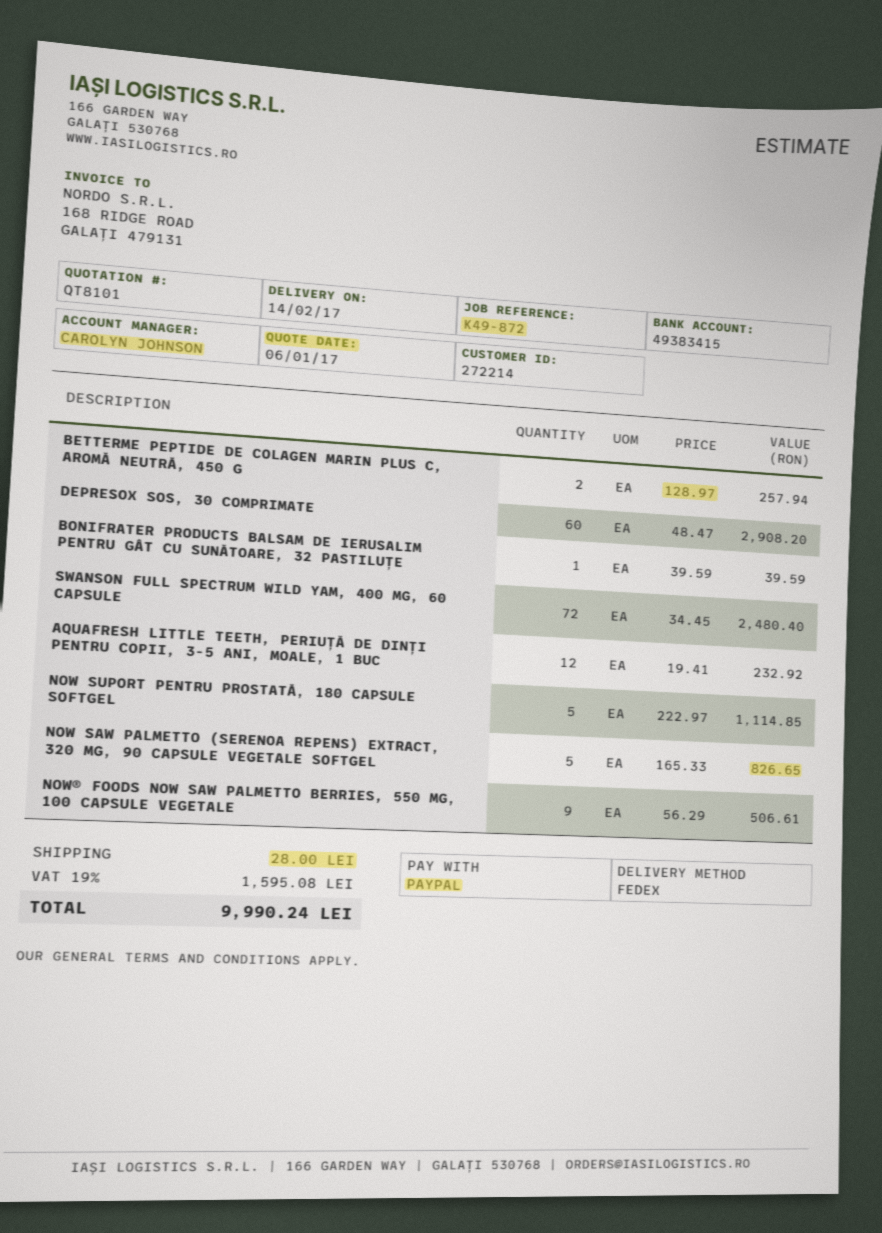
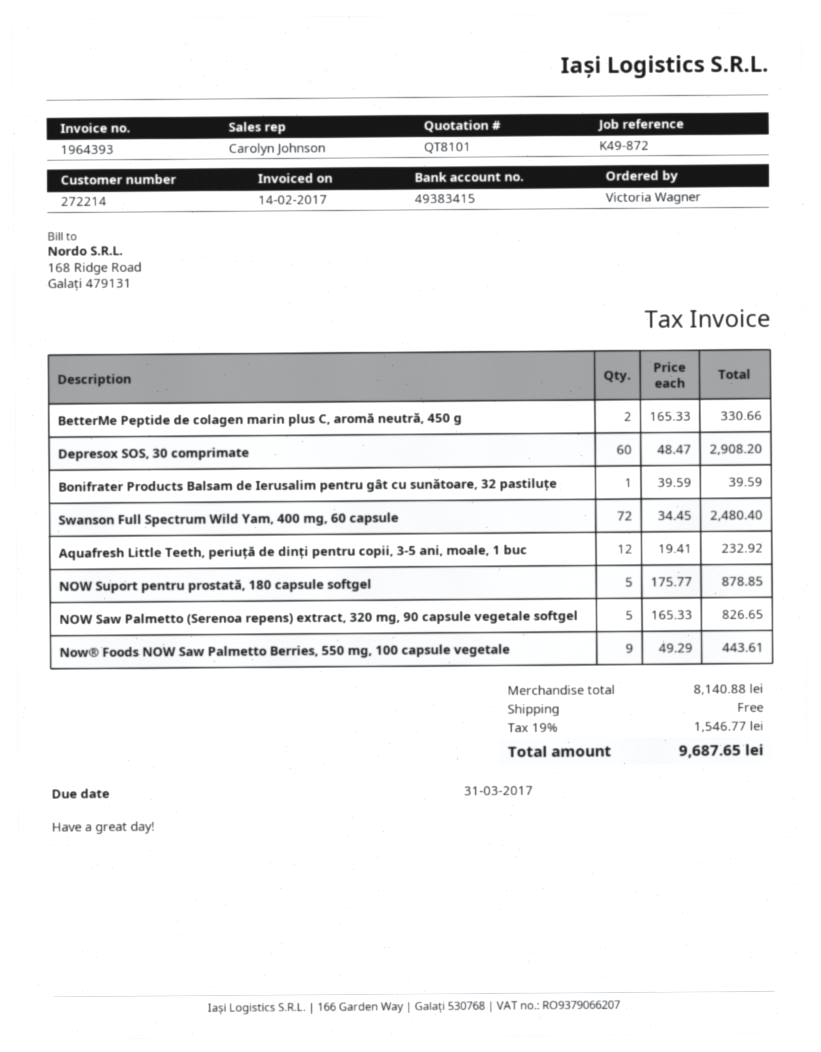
BETTERME PEPTIDE DE COLAGEN MARIN PLUS C, AROMĂ NEUTRĂ, 450 G: 2 x 128.97 = 257.94 -> 2 x 165.33 = 330.66
NOW SUPORT PENTRU PROSTATĂ, 180 CAPSULE SOFTGEL: 5 x 222.97 = 1114.85 -> 5 x 175.77 = 878.85
NOW® FOODS NOW SAW PALMETTO BERRIES, 550 MG, 100 CAPSULE VEGETALE: 9 x 56.29 = 506.61 -> 9 x 49.29 = 443.61
shipping: 28.00 -> 0.00
tax: 19% = 1595.08 -> 19% = 1546.77
total: 9990.24 -> 9687.65

